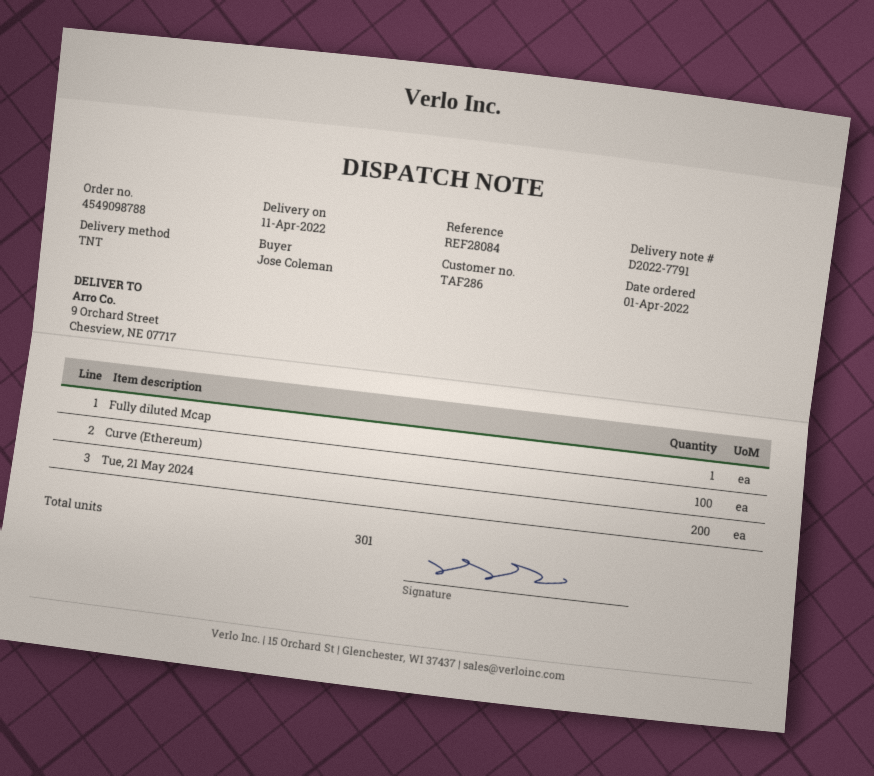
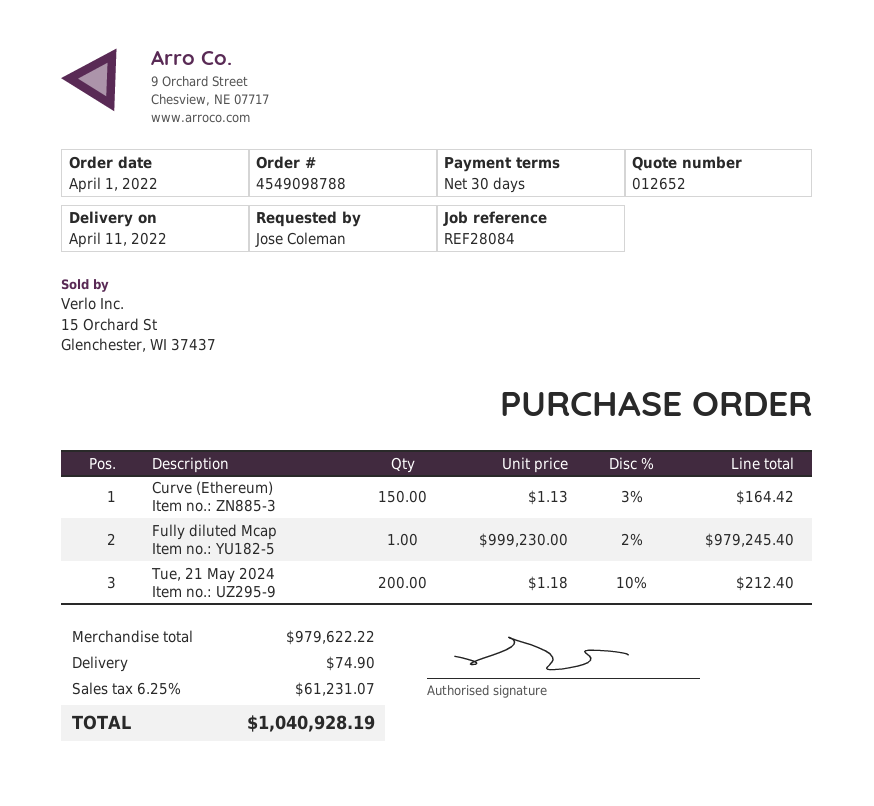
Curve (Ethereum): 100 -> 150

